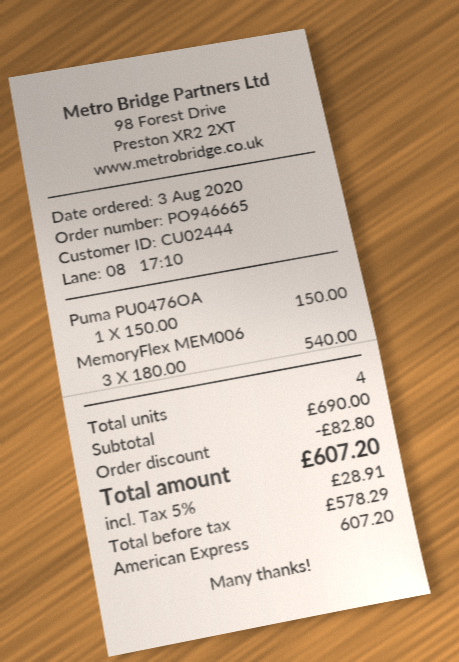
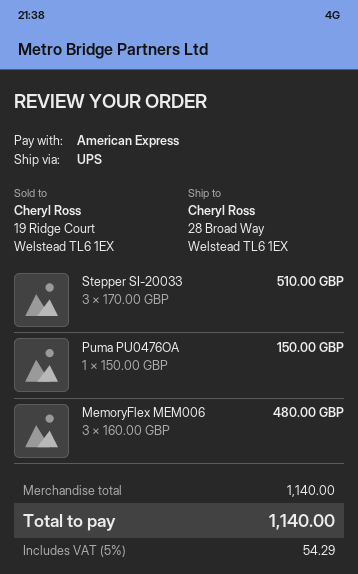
MemoryFlex MEM006: 3 x 180.00 = 540.00 -> 3 x 160.00 = 480.00
Stepper SI-20033: none -> 3 x 170.00 = 510.00
subtotal: 690.00 -> 1140.00
discount: 82.80 -> none
tax: 5% = 28.91 -> 5% = 54.29
total: 607.20 -> 1140.00

